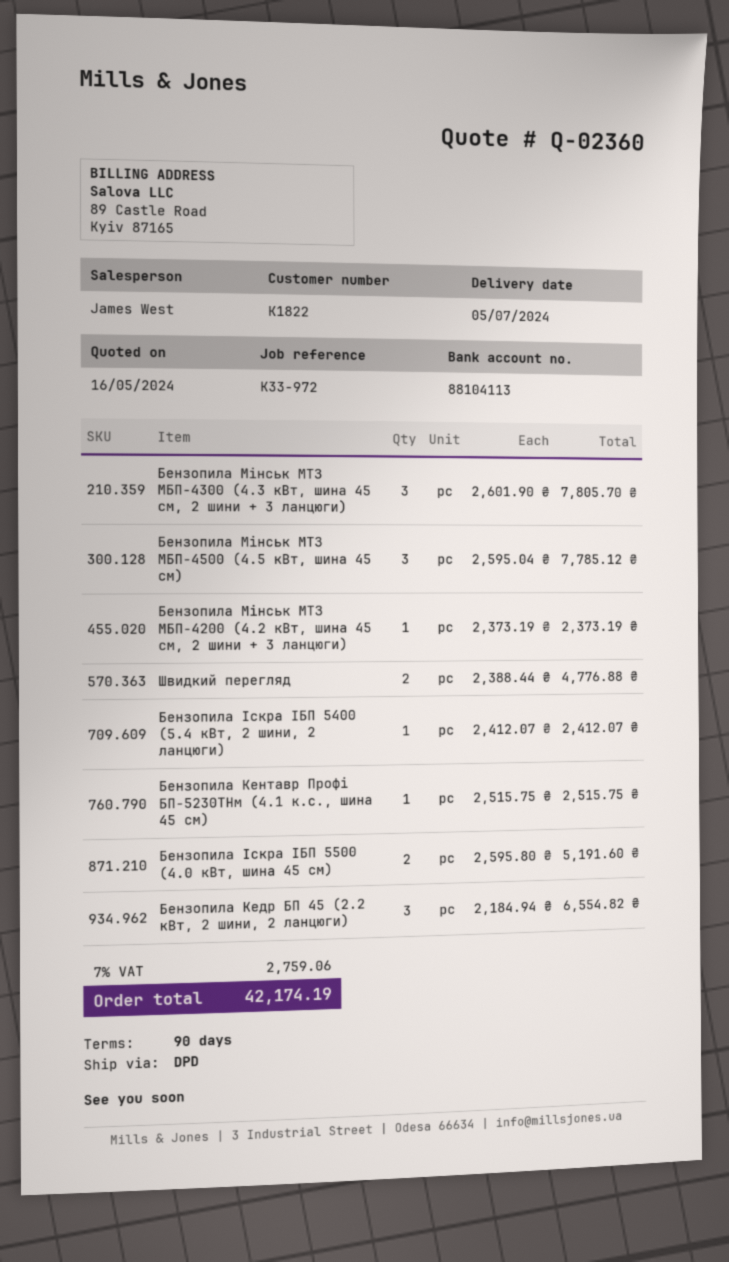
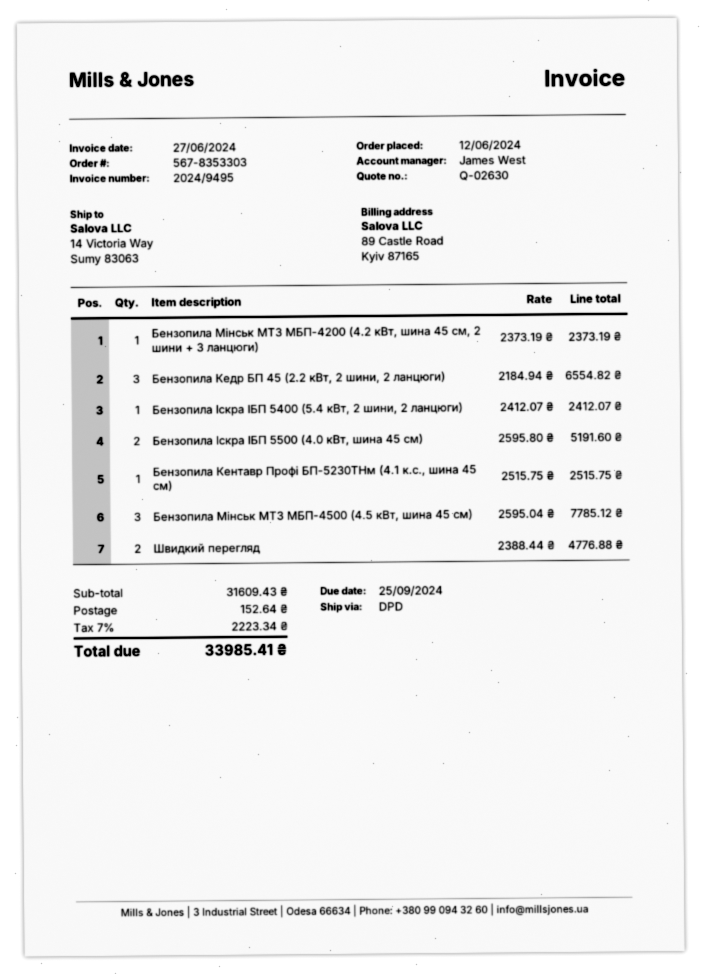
quote number: Q-02360 -> Q-02630
Бензопила Мінськ МТЗ МБП-4300 (4.3 кВт, шина 45 см, 2 шини + 3 ланцюги): 3 x 2601.90 = 7805.70 -> none
shipping: none -> 152.64
tax: 7% = 2759.06 -> 7% = 2223.34
total: 42174.19 -> 33985.41

